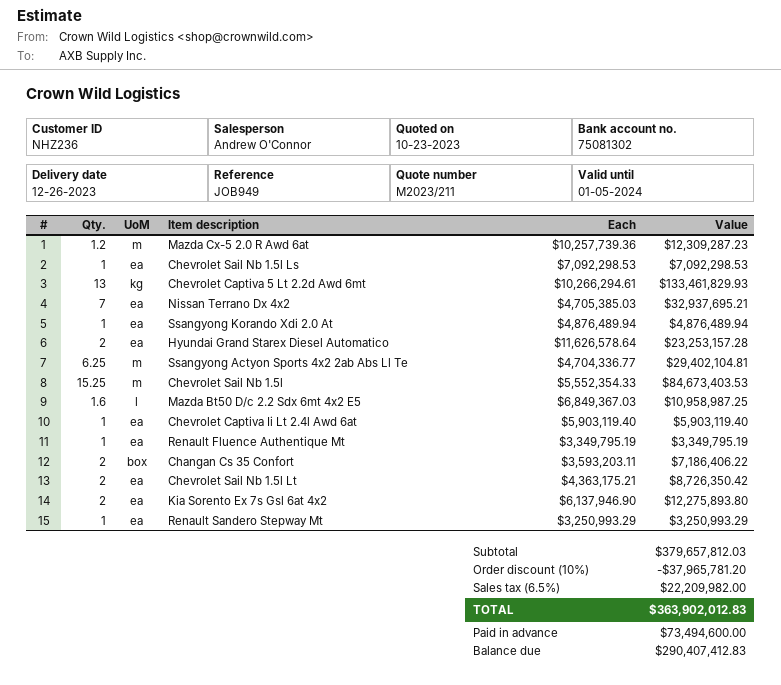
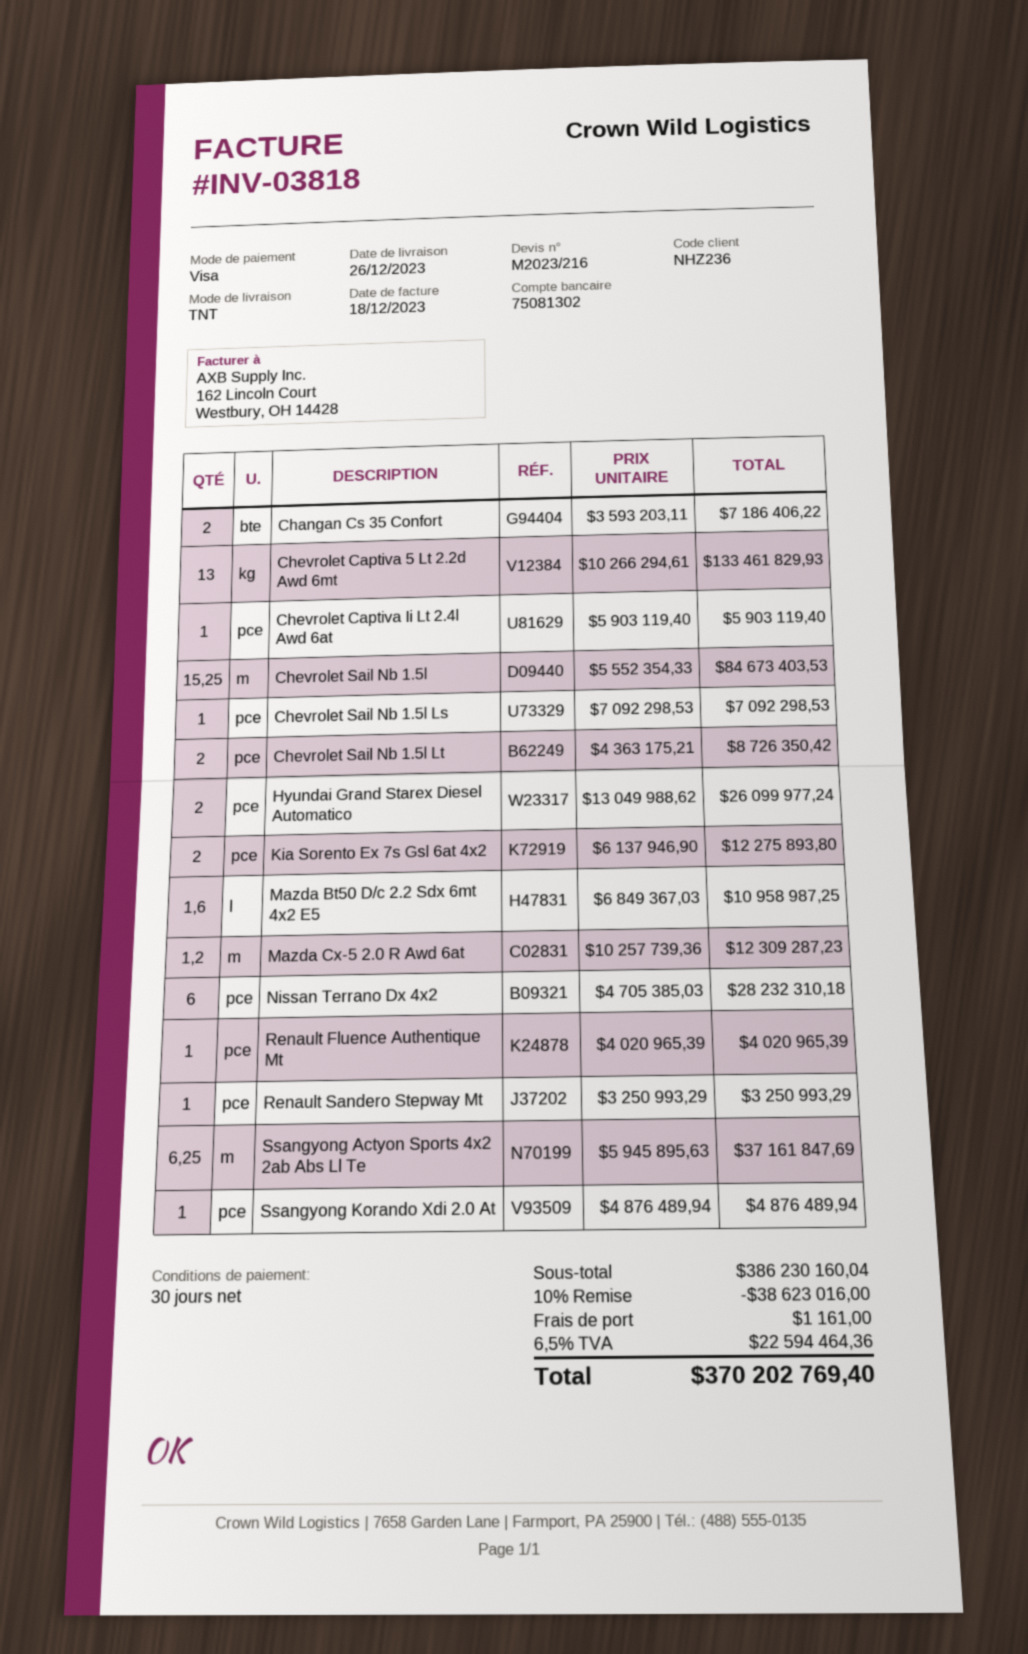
quote number: M2023/211 -> M2023/216
Nissan Terrano Dx 4x2: 7 x 4705385.03 = 32937695.21 -> 6 x 4705385.03 = 28232310.18
Hyundai Grand Starex Diesel Automatico: 2 x 11626578.64 = 23253157.28 -> 2 x 13049988.62 = 26099977.24
Ssangyong Actyon Sports 4x2 2ab Abs Ll Te: 6.25 x 4704336.77 = 29402104.81 -> 6.25 x 5945895.63 = 37161847.69
Renault Fluence Authentique Mt: 1 x 3349795.19 = 3349795.19 -> 1 x 4020965.39 = 4020965.39
subtotal: 379657812.03 -> 386230160.04
discount: 10% = 37965781.20 -> 10% = 38623016.00
shipping: none -> 1161.00
tax: 6.5% = 22209982.00 -> 6.5% = 22594464.36
total: 363902012.83 -> 370202769.40

